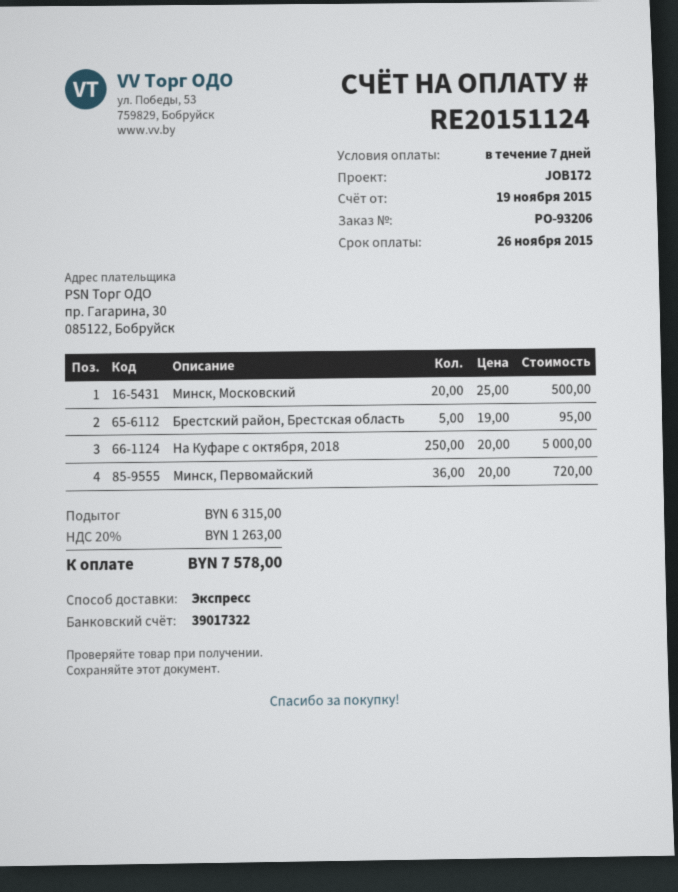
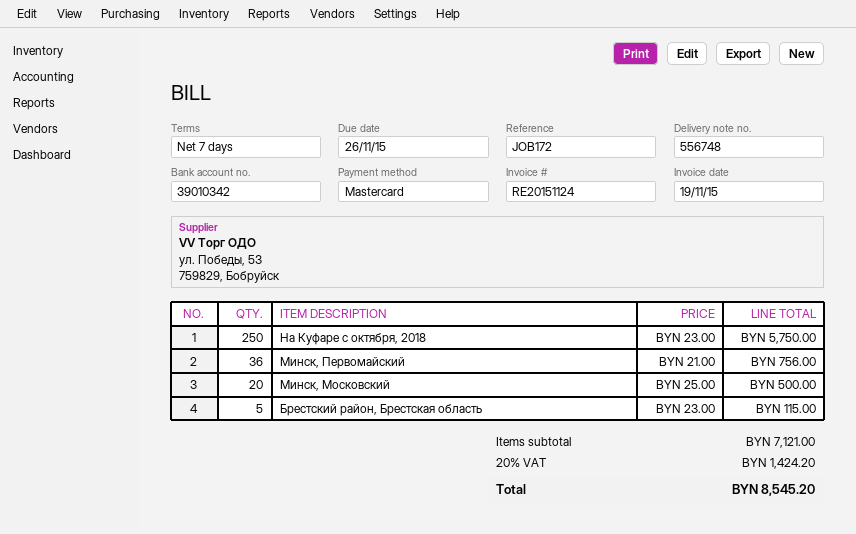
bank account: 39017322 -> 39010342
Брестский район, Брестская область: 5 x 19.00 = 95.00 -> 5 x 23.00 = 115.00
На Куфаре с октября, 2018: 250 x 20.00 = 5000.00 -> 250 x 23.00 = 5750.00
Минск, Первомайский: 36 x 20.00 = 720.00 -> 36 x 21.00 = 756.00
subtotal: 6315.00 -> 7121.00
tax: 20% = 1263.00 -> 20% = 1424.20
total: 7578.00 -> 8545.20

